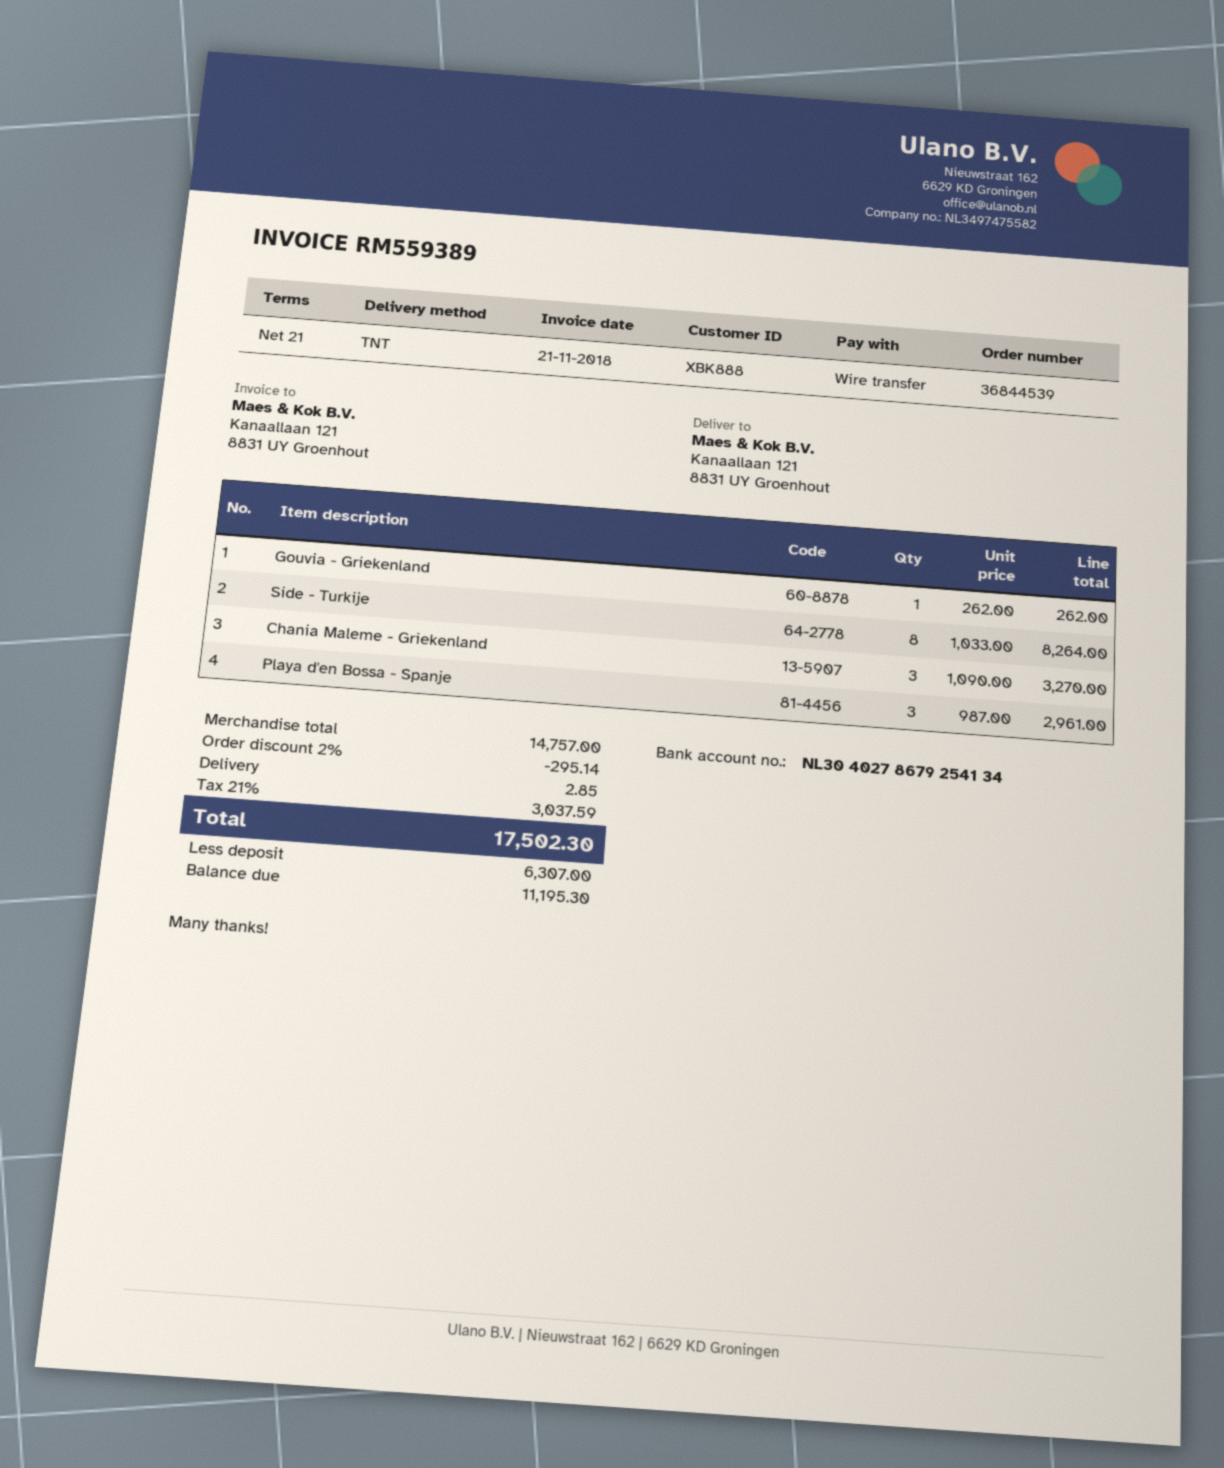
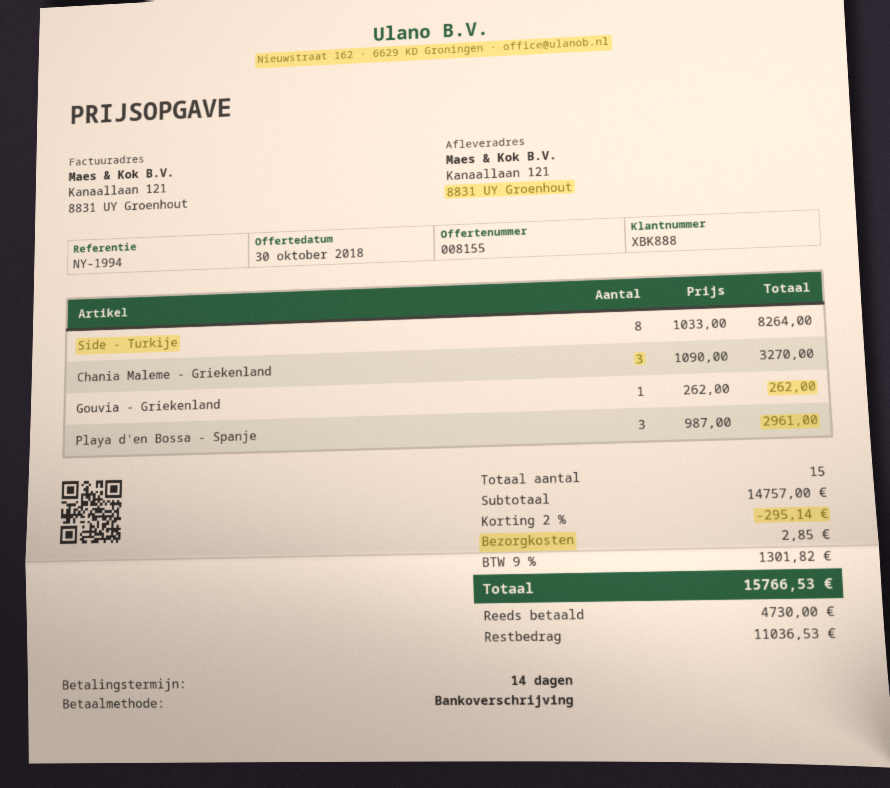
payment terms: 21 days -> 14 days
tax: 21% = 3037.59 -> 9% = 1301.82
total: 17502.30 -> 15766.53
deposit: 6307.00 -> 4730.00
balance: 11195.30 -> 11036.53

